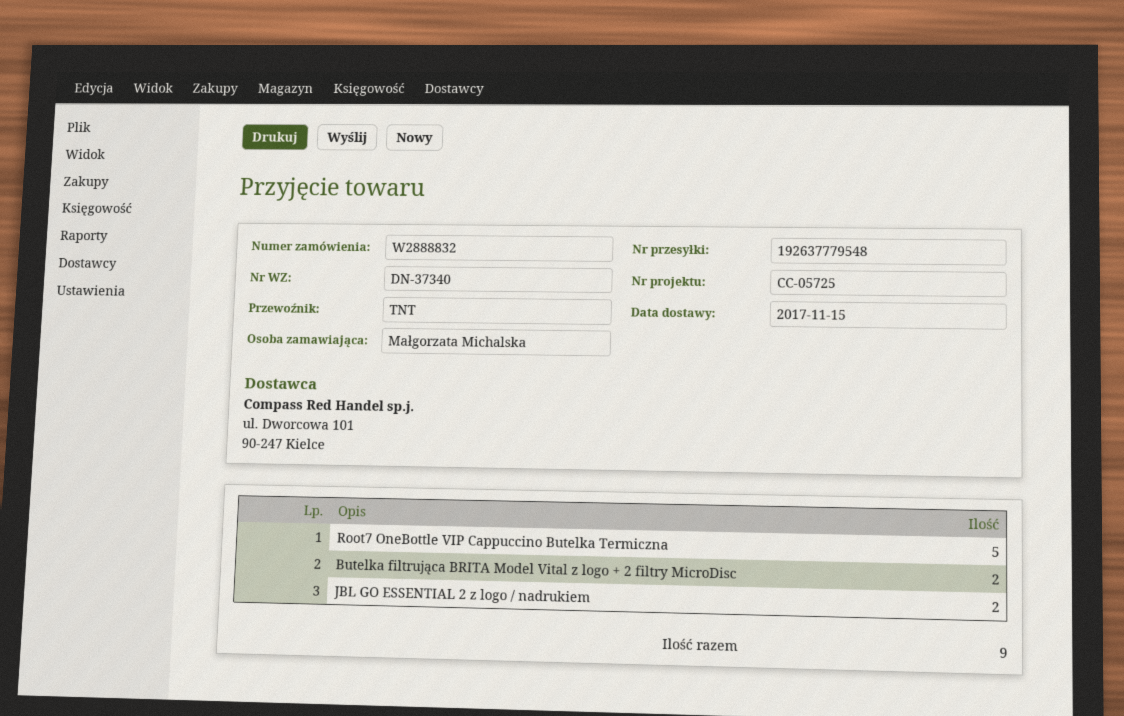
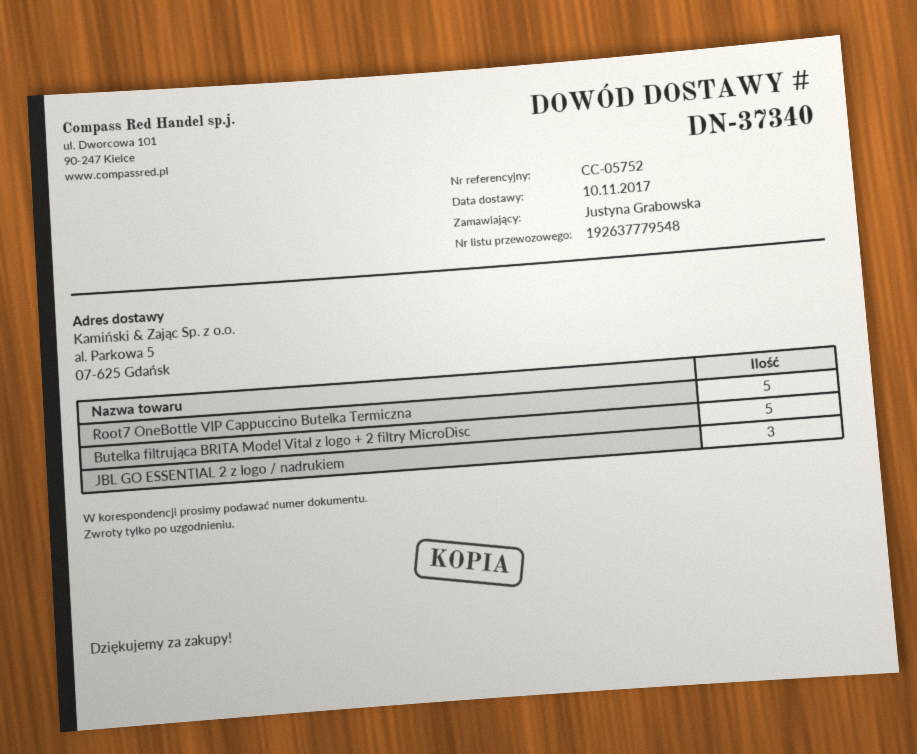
delivery date: 2017-11-15 -> 2017-11-10
reference: CC-05725 -> CC-05752
ordered by: Małgorzata Michalska -> Justyna Grabowska
Butelka filtrująca BRITA Model Vital z logo + 2 filtry MicroDisc: 2 -> 5
JBL GO ESSENTIAL 2 z logo / nadrukiem: 2 -> 3

